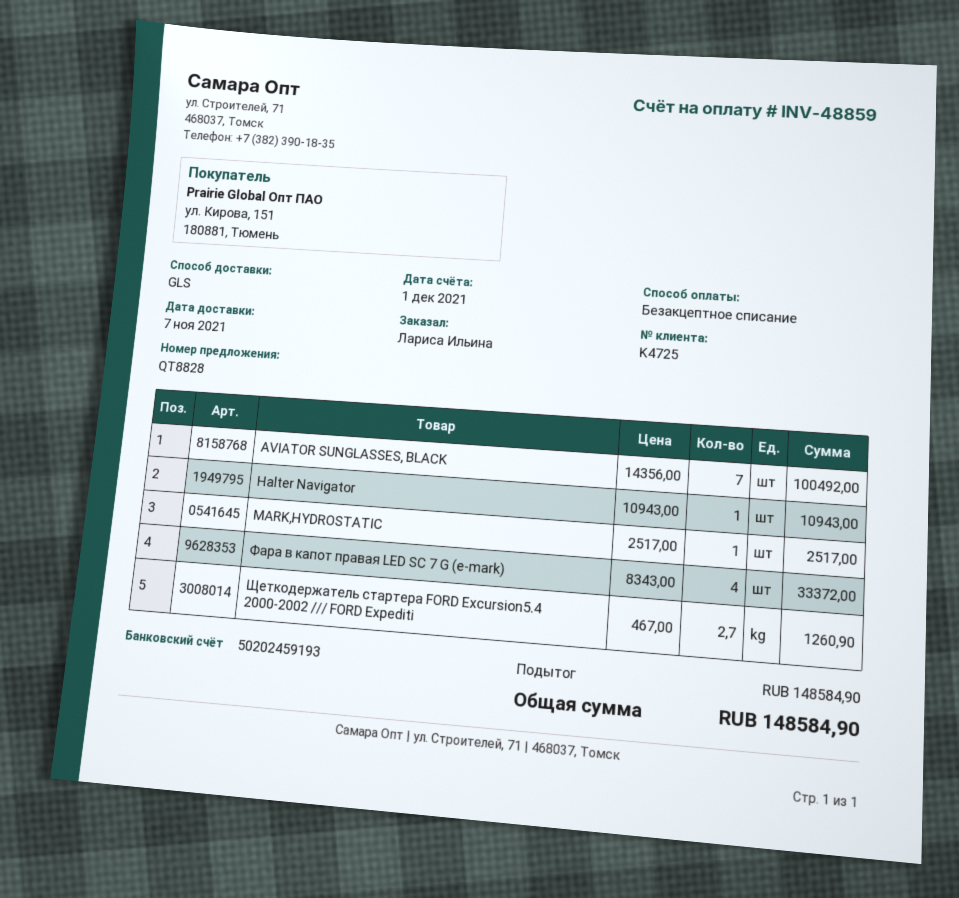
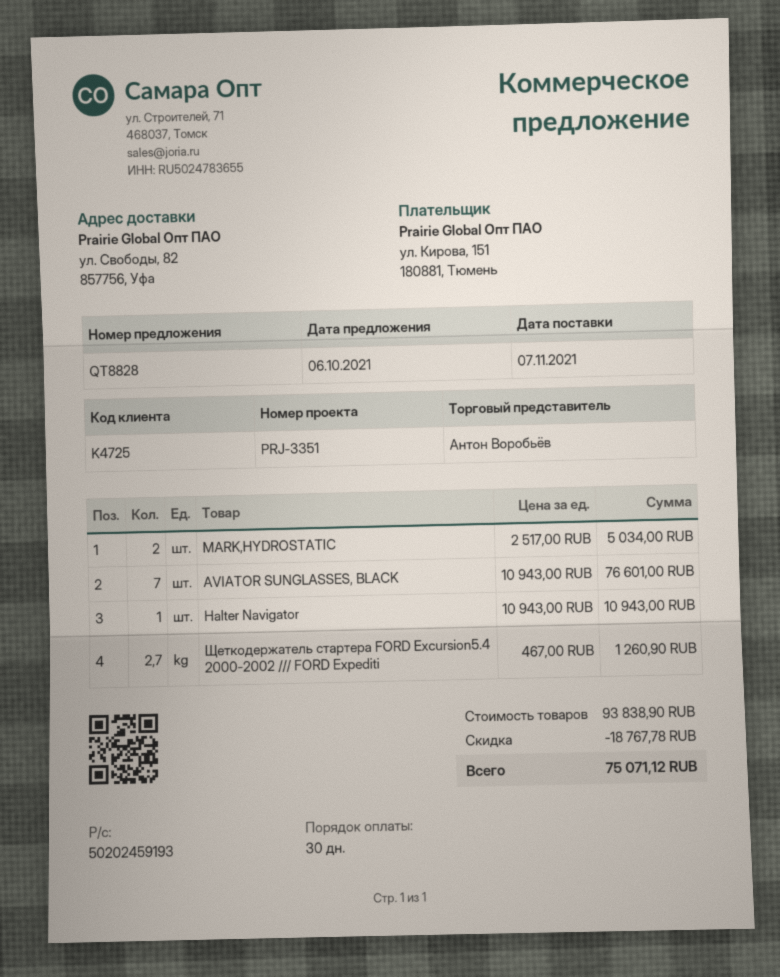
AVIATOR SUNGLASSES, BLACK: 7 x 14356.00 = 100492.00 -> 7 x 10943.00 = 76601.00
MARK,HYDROSTATIC: 1 x 2517.00 = 2517.00 -> 2 x 2517.00 = 5034.00
Фара в капот правая LED SC 7 G (e-mark): 4 x 8343.00 = 33372.00 -> none
subtotal: 148584.90 -> 93838.90
discount: none -> 18767.78
total: 148584.90 -> 75071.12

